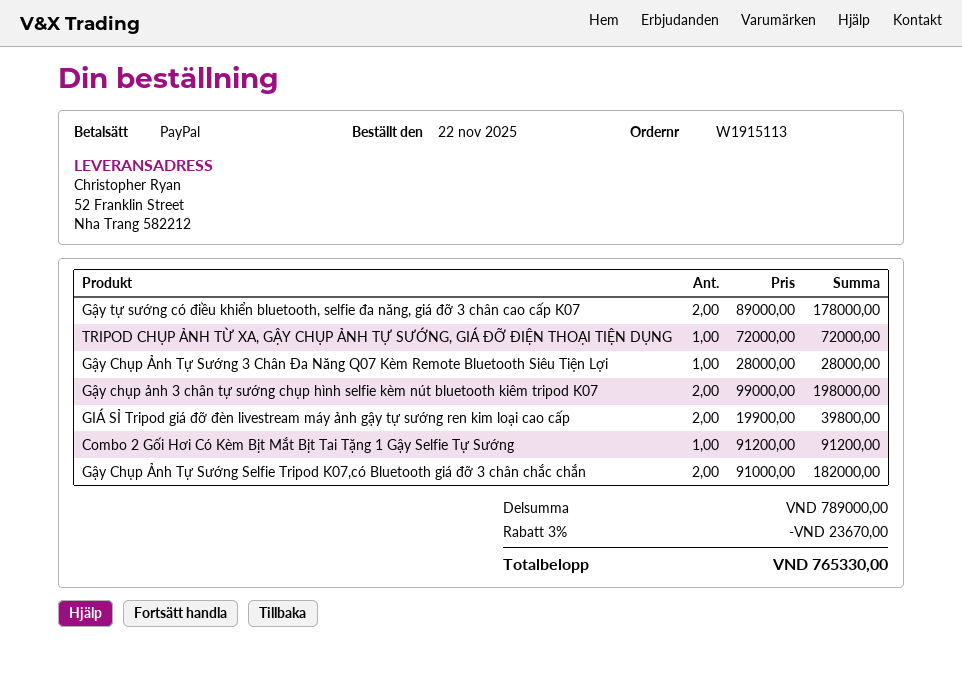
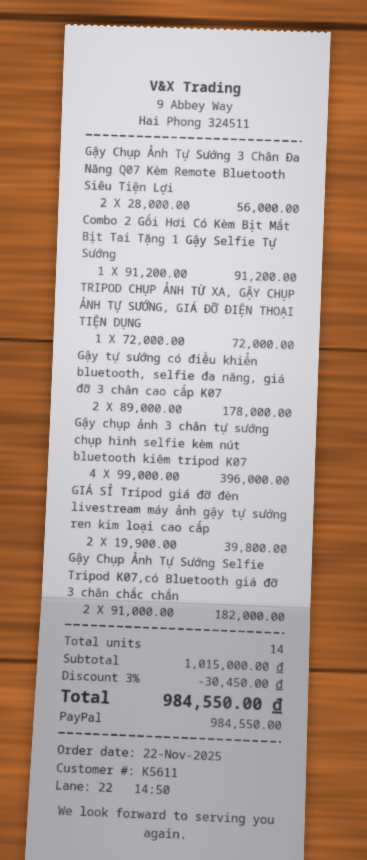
Gậy Chụp Ảnh Tự Sướng 3 Chân Đa Năng Q07 Kèm Remote Bluetooth Siêu Tiện Lợi: 1 x 28000.00 = 28000.00 -> 2 x 28000.00 = 56000.00
Gậy chụp ảnh 3 chân tự sướng chụp hình selfie kèm nút bluetooth kiêm tripod K07: 2 x 99000.00 = 198000.00 -> 4 x 99000.00 = 396000.00
subtotal: 789000.00 -> 1015000.00
discount: 3% = 23670.00 -> 3% = 30450.00
total: 765330.00 -> 984550.00

